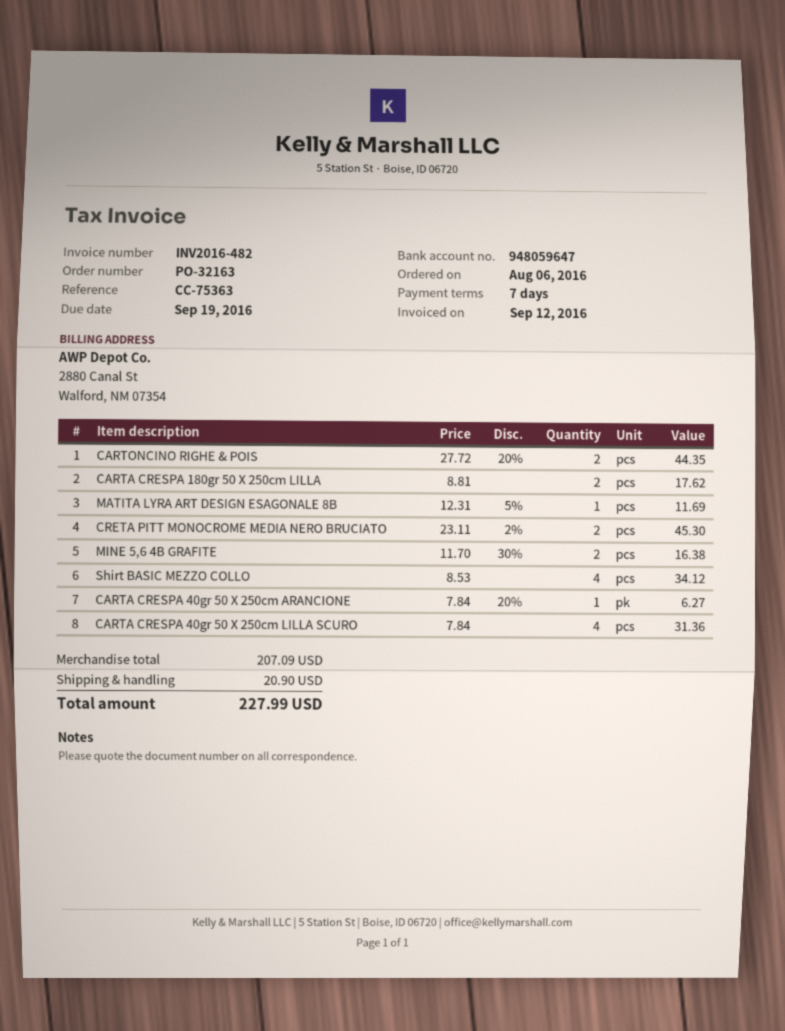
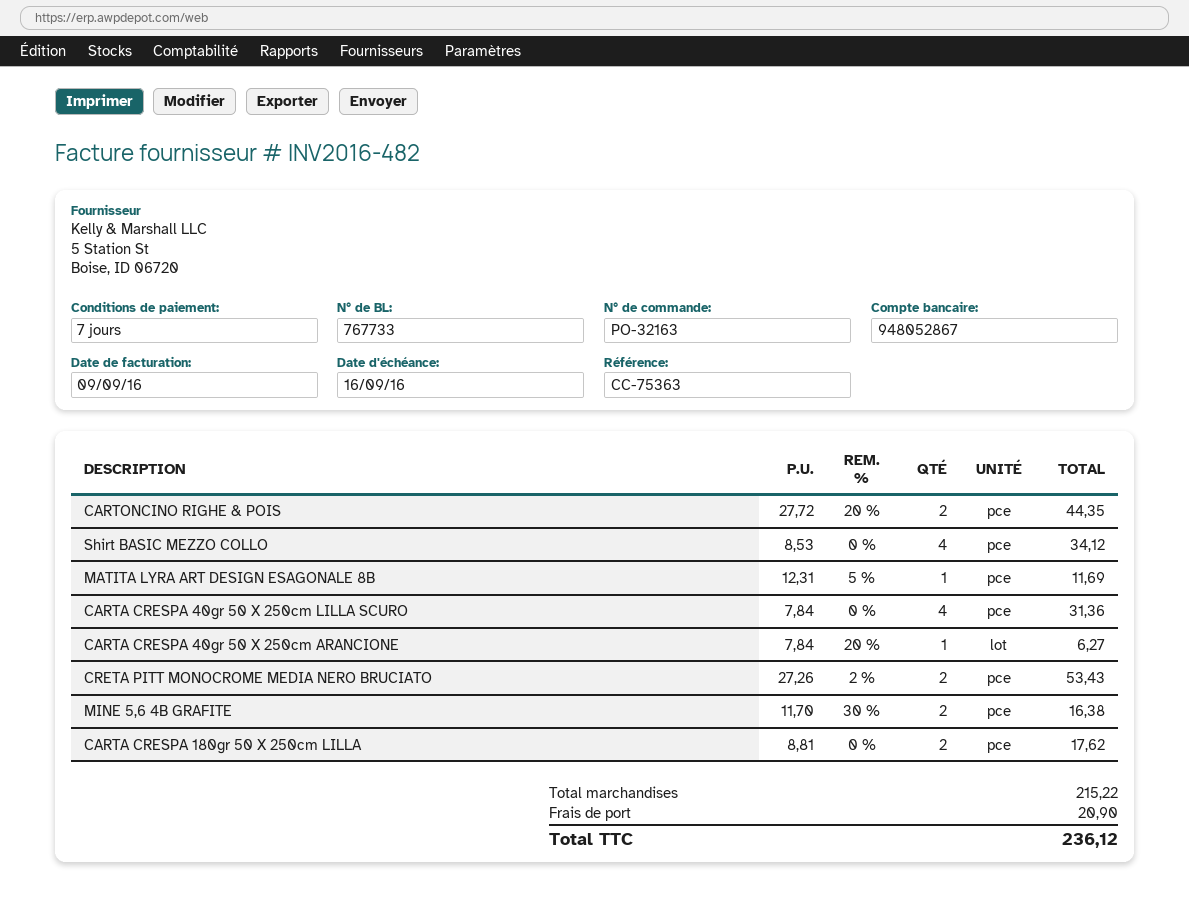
invoice date: 2016-09-12 -> 2016-09-09
due date: 2016-09-19 -> 2016-09-16
bank account: 948059647 -> 948052867
CRETA PITT MONOCROME MEDIA NERO BRUCIATO: 2 x 23.11 - 2% = 45.30 -> 2 x 27.26 - 2% = 53.43
subtotal: 207.09 -> 215.22
total: 227.99 -> 236.12

